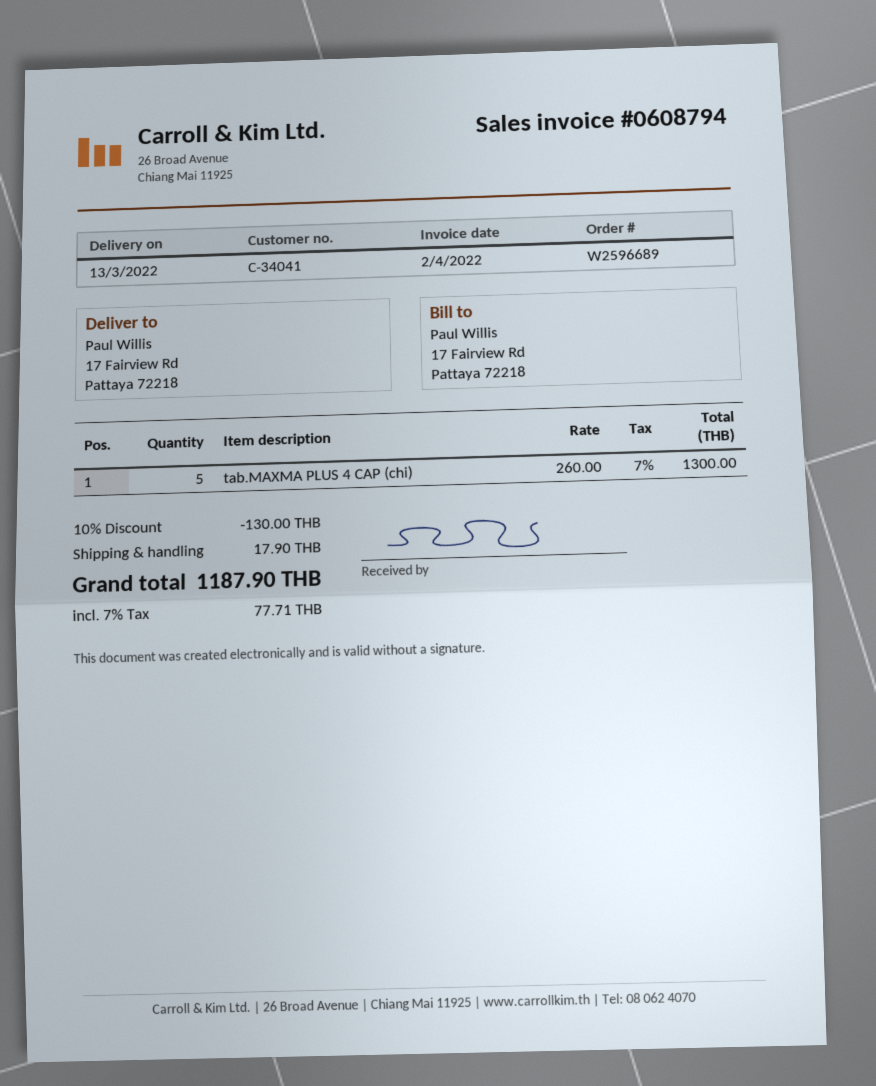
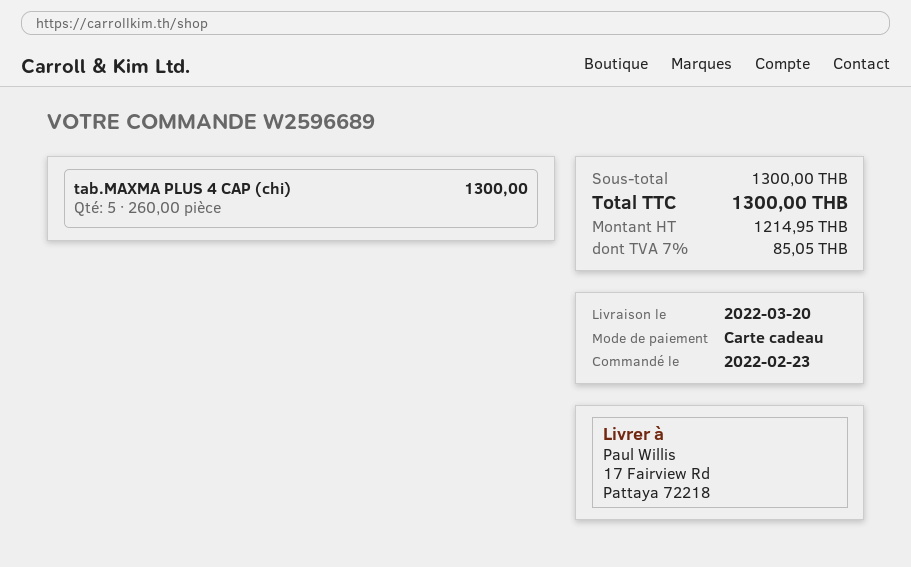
delivery date: 2022-03-13 -> 2022-03-20
discount: 10% = 130.00 -> none
shipping: 17.90 -> none
tax: 7% = 77.71 -> 7% = 85.05
total: 1187.90 -> 1300.00

